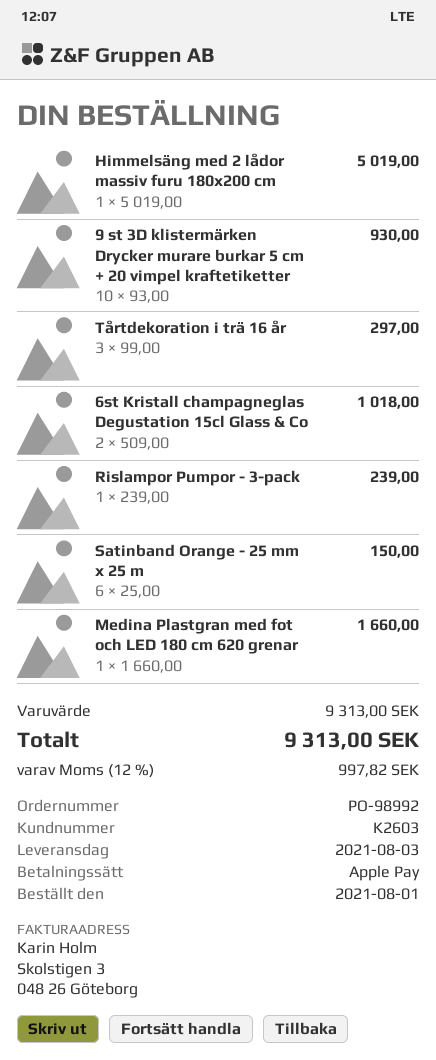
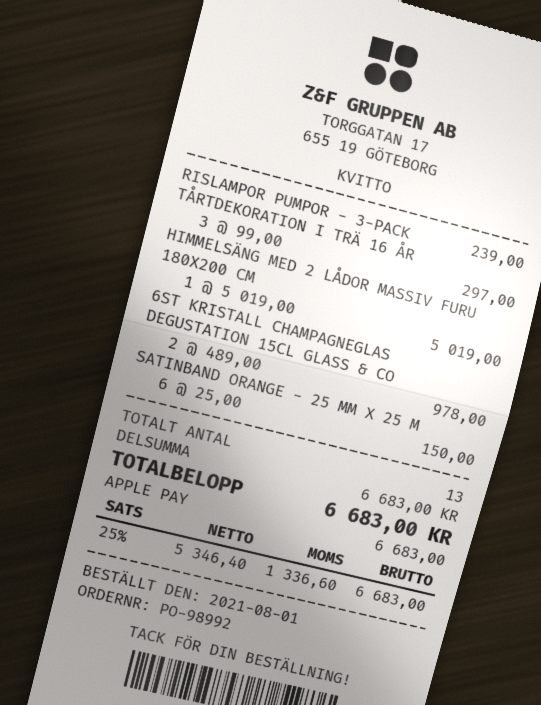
9 st 3D klistermärken Drycker murare burkar 5 cm + 20 vimpel kraftetiketter: 10 x 93.00 = 930.00 -> none
6st Kristall champagneglas Degustation 15cl Glass & Co: 2 x 509.00 = 1018.00 -> 2 x 489.00 = 978.00
Medina Plastgran med fot och LED 180 cm 620 grenar: 1 x 1660.00 = 1660.00 -> none
subtotal: 9313.00 -> 6683.00
tax: 12% = 997.82 -> 25% = 1336.60
total: 9313.00 -> 6683.00

